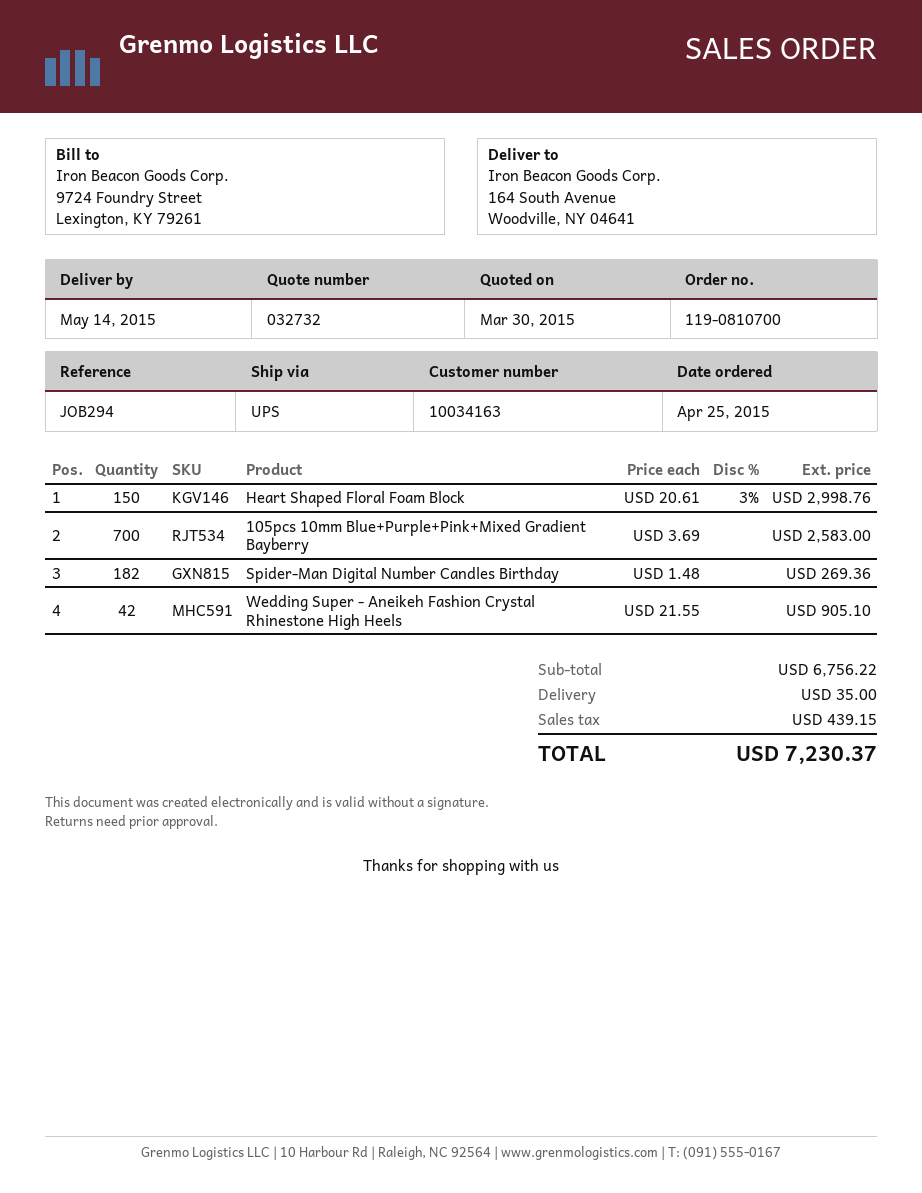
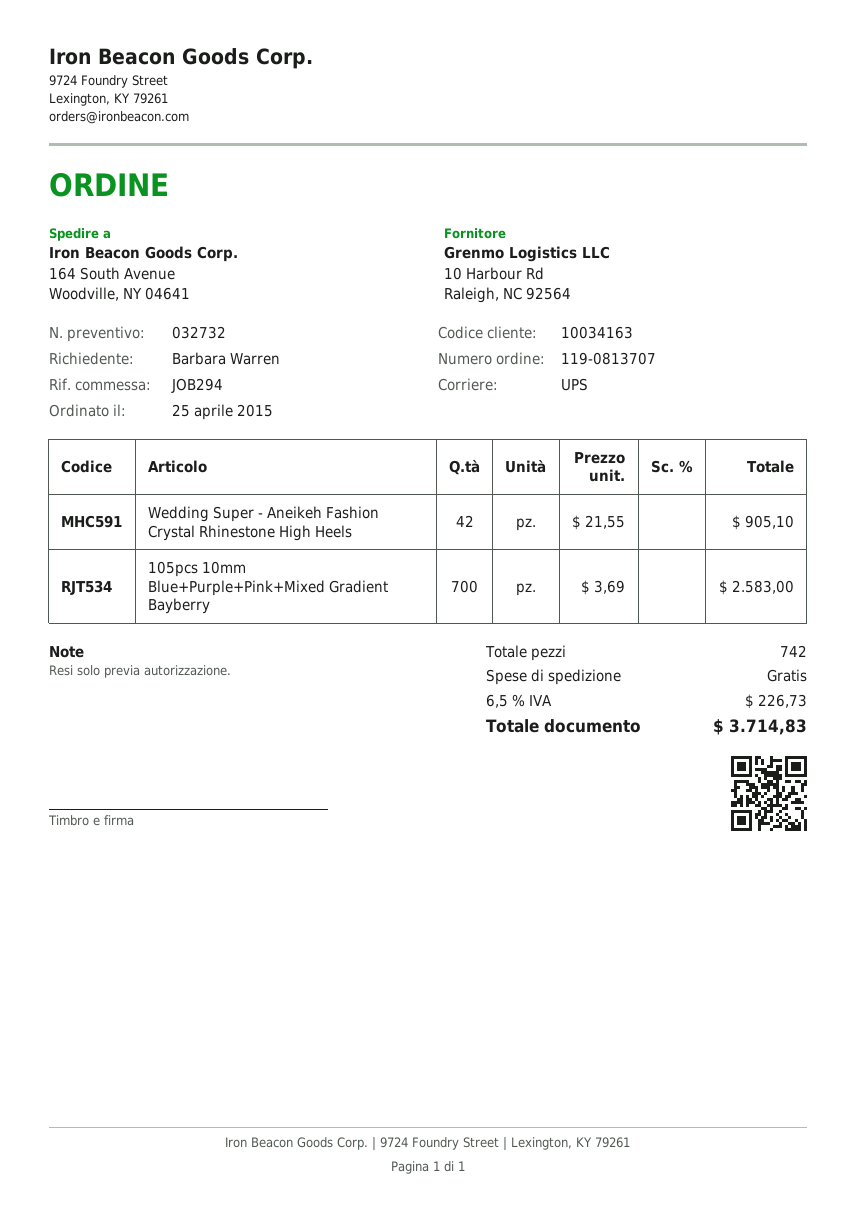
order number: 119-0810700 -> 119-0813707
Heart Shaped Floral Foam Block: 150 x 20.61 - 3% = 2998.76 -> none
Spider-Man Digital Number Candles Birthday: 182 x 1.48 = 269.36 -> none
shipping: 35.00 -> 0.00
tax: 439.15 -> 226.73
total: 7230.37 -> 3714.83

